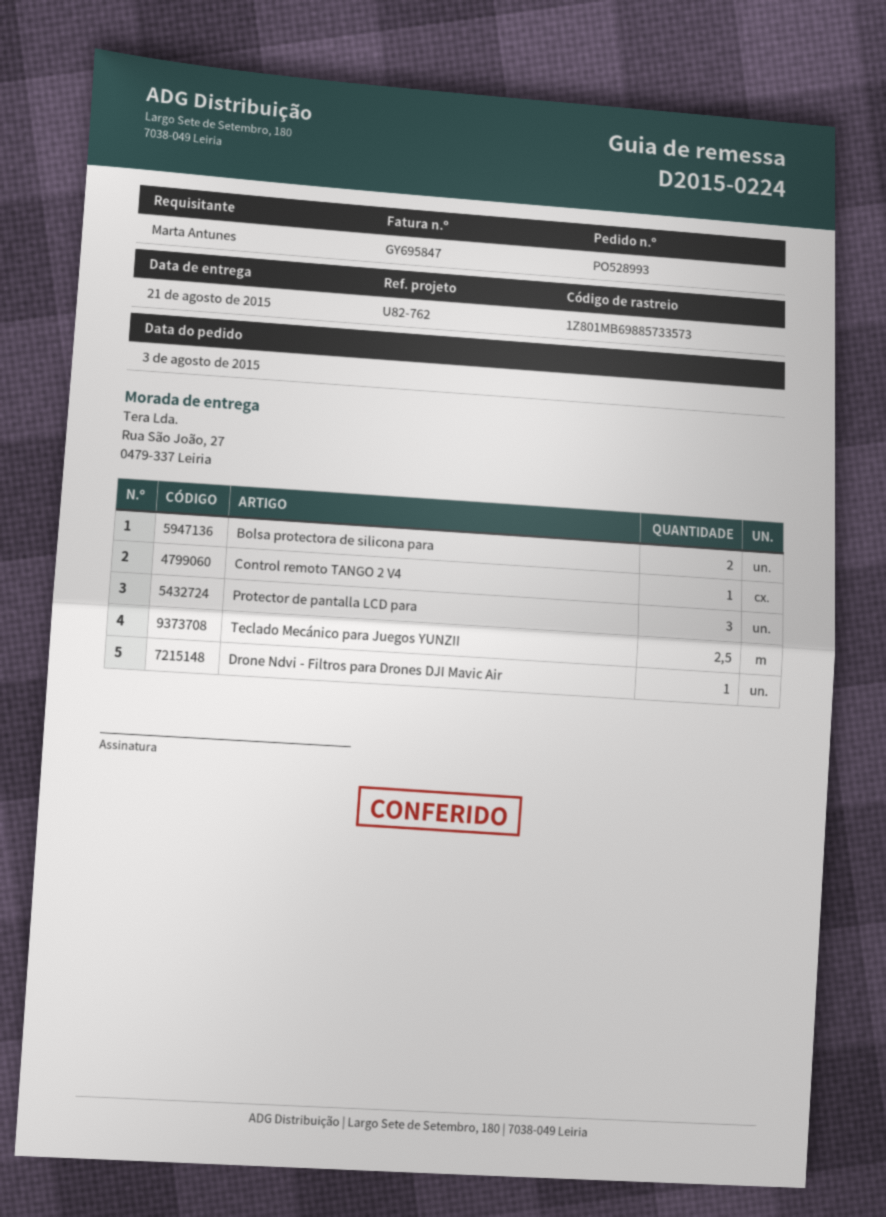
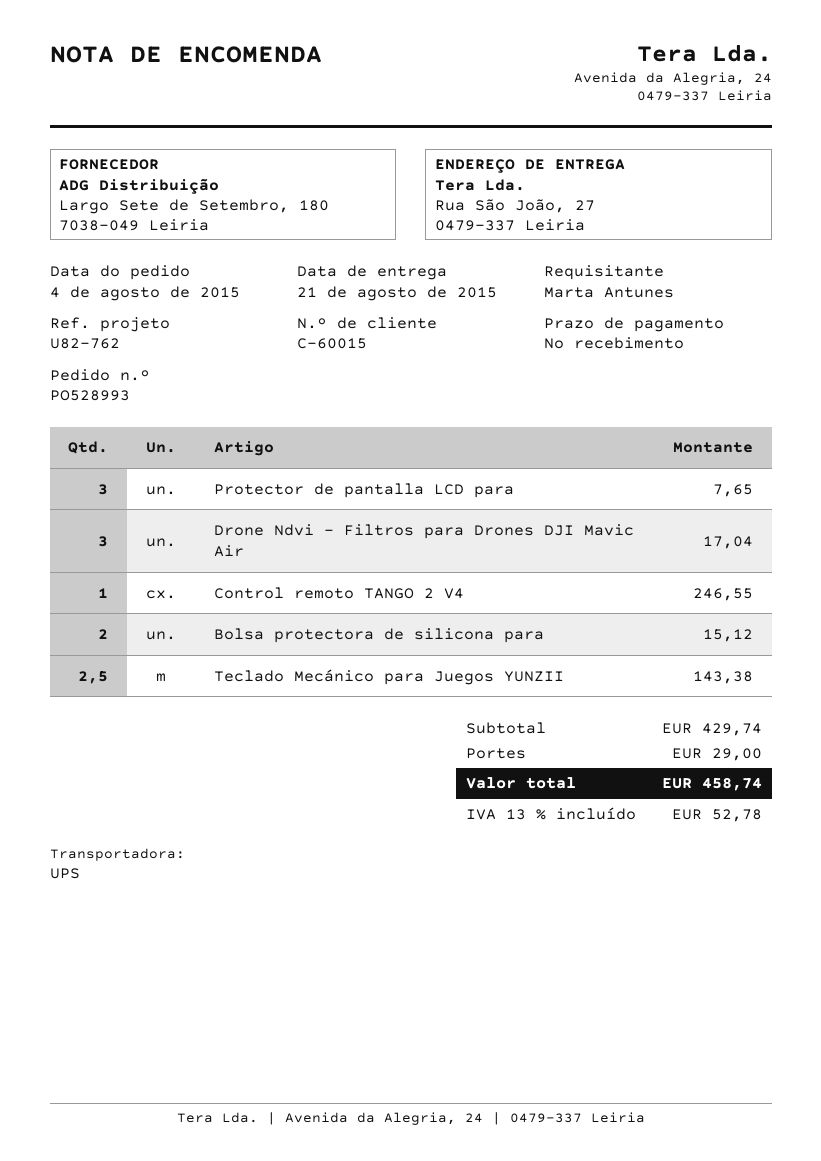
order date: 2015-08-03 -> 2015-08-04
Drone Ndvi - Filtros para Drones DJI Mavic Air: 1 -> 3

